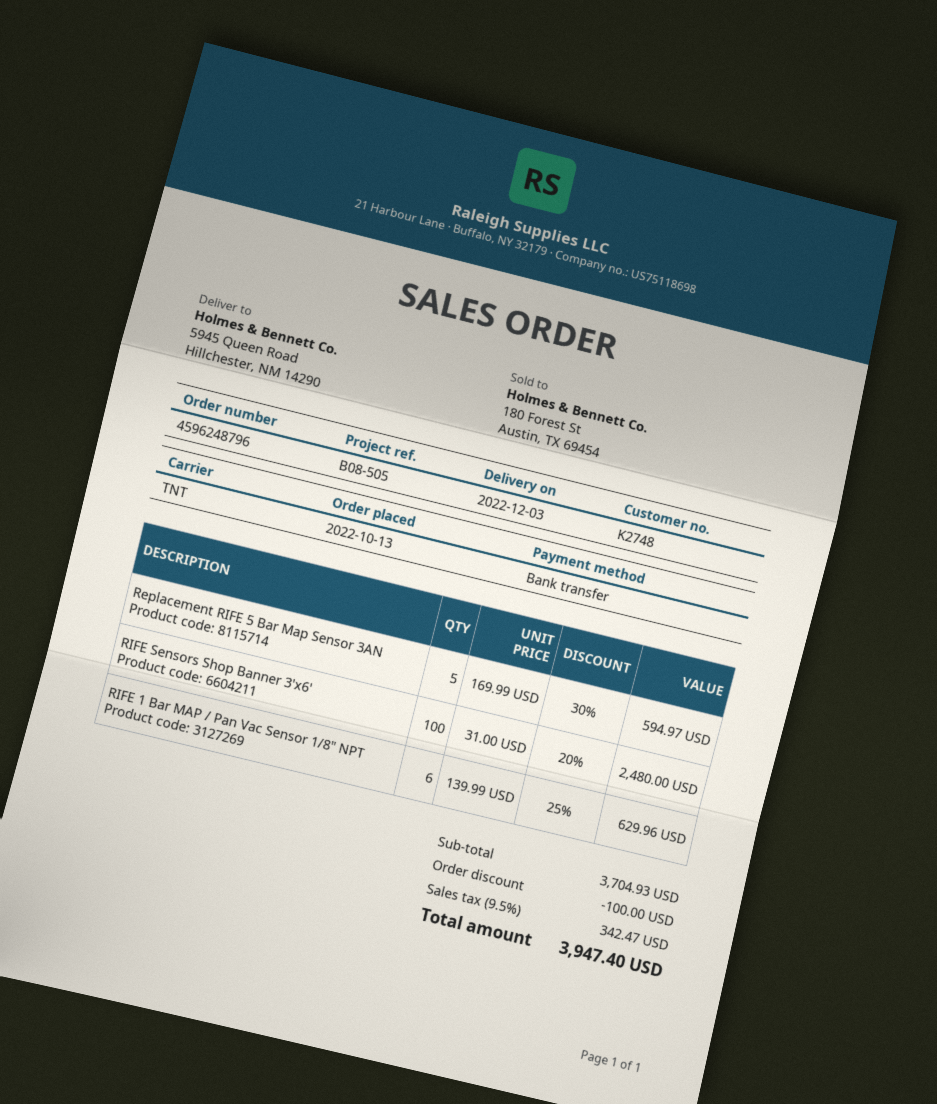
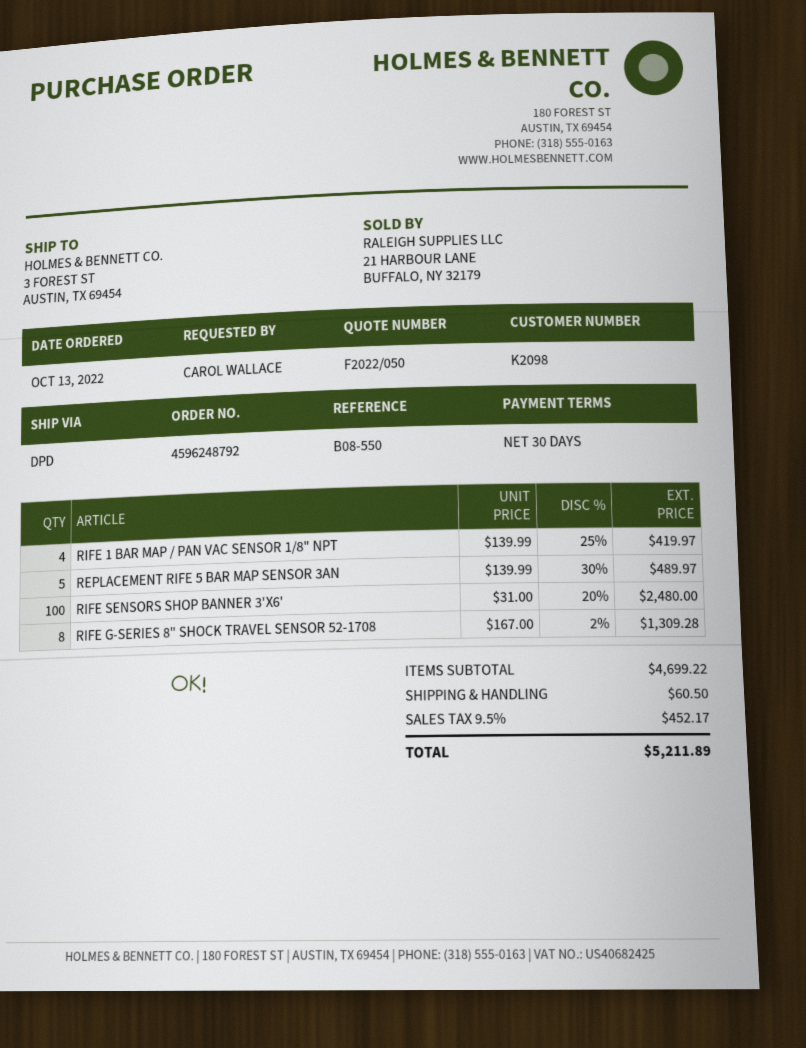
order number: 4596248796 -> 4596248792
customer number: K2748 -> K2098
reference: B08-505 -> B08-550
shipping method: TNT -> DPD
ship to: 5945 Queen Road, Hillchester, NM 14290 -> 3 FOREST ST, AUSTIN, TX 69454
Replacement RIFE 5 Bar Map Sensor 3AN: 5 x 169.99 - 30% = 594.97 -> 5 x 139.99 - 30% = 489.97
RIFE 1 Bar MAP / Pan Vac Sensor 1/8" NPT: 6 x 139.99 - 25% = 629.96 -> 4 x 139.99 - 25% = 419.97
RIFE G-SERIES 8" SHOCK TRAVEL SENSOR 52-1708: none -> 8 x 167.00 - 2% = 1309.28
subtotal: 3704.93 -> 4699.22
discount: 100.00 -> none
shipping: none -> 60.50
tax: 9.5% = 342.47 -> 9.5% = 452.17
total: 3947.40 -> 5211.89

